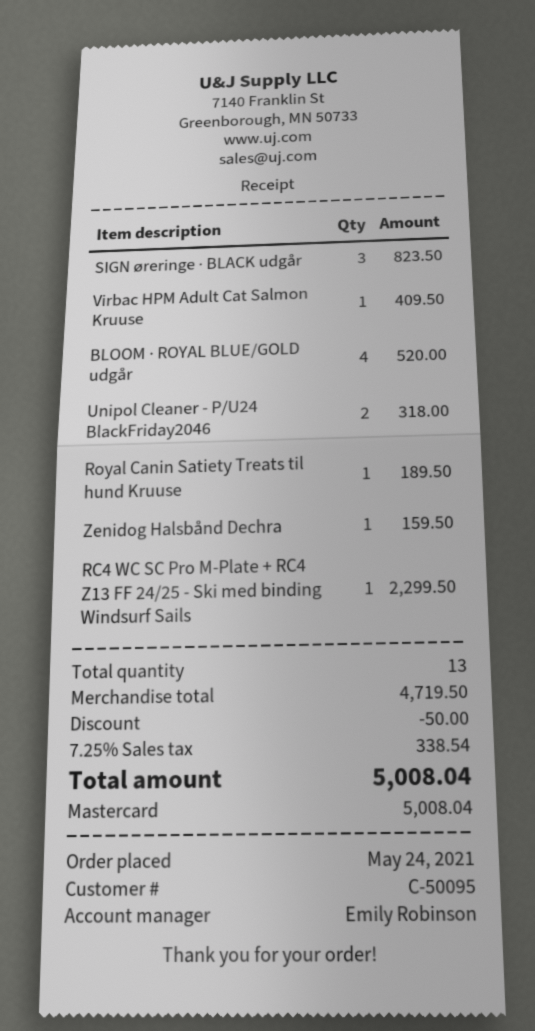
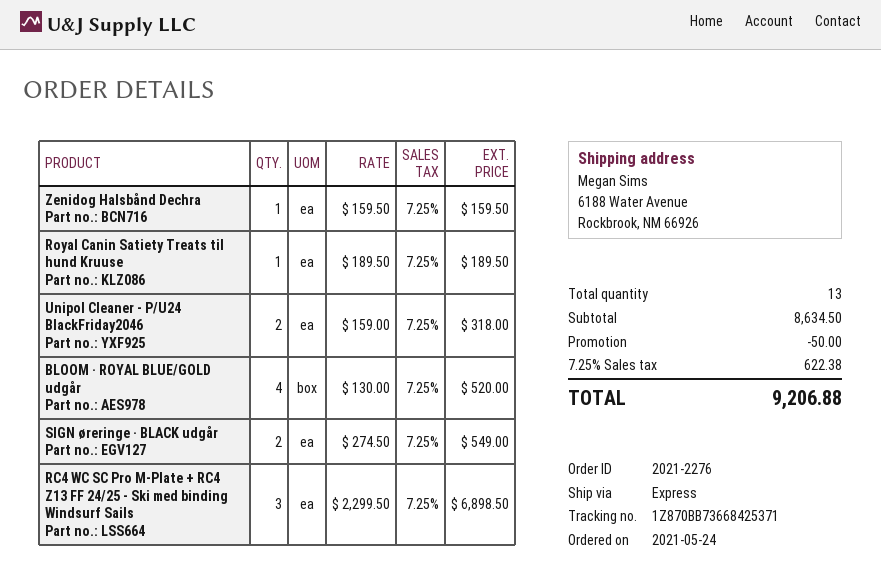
SIGN øreringe · BLACK udgår: 3 for 823.50 -> 2 for 549.00
Virbac HPM Adult Cat Salmon Kruuse: 1 for 409.50 -> none
RC4 WC SC Pro M-Plate + RC4 Z13 FF 24/25 - Ski med binding Windsurf Sails: 1 for 2299.50 -> 3 for 6898.50
subtotal: 4719.50 -> 8634.50
tax: 7.25% = 338.54 -> 7.25% = 622.38
total: 5008.04 -> 9206.88

